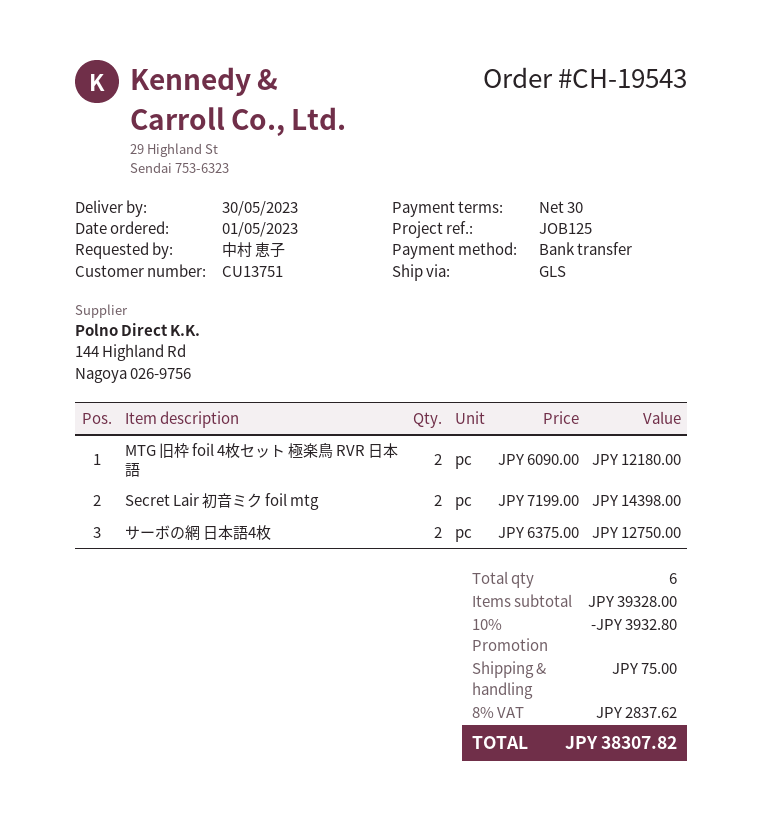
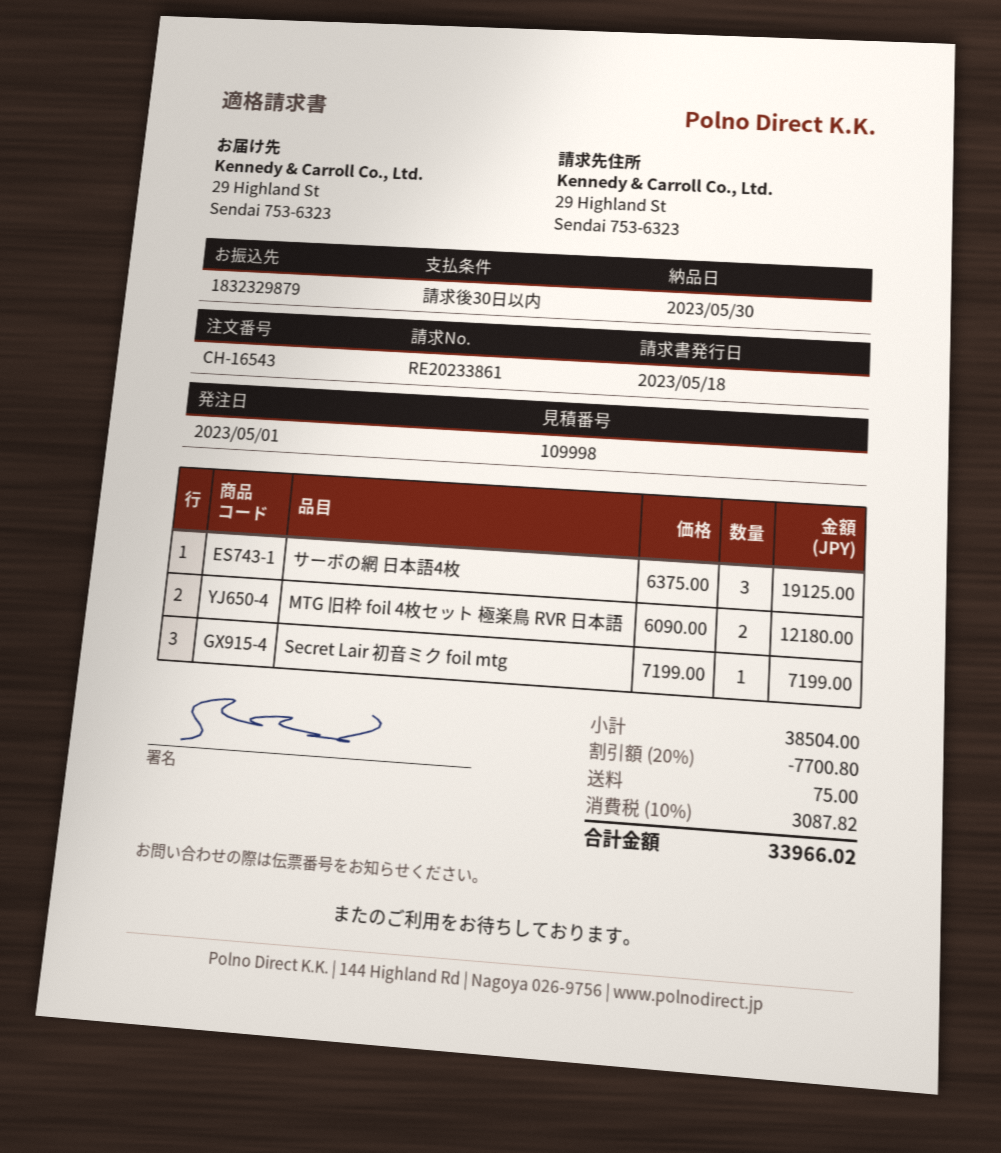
order number: CH-19543 -> CH-16543
Secret Lair 初音ミク foil mtg: 2 x 7199.00 = 14398.00 -> 1 x 7199.00 = 7199.00
サーボの網 日本語4枚: 2 x 6375.00 = 12750.00 -> 3 x 6375.00 = 19125.00
subtotal: 39328.00 -> 38504.00
discount: 10% = 3932.80 -> 20% = 7700.80
tax: 8% = 2837.62 -> 10% = 3087.82
total: 38307.82 -> 33966.02

